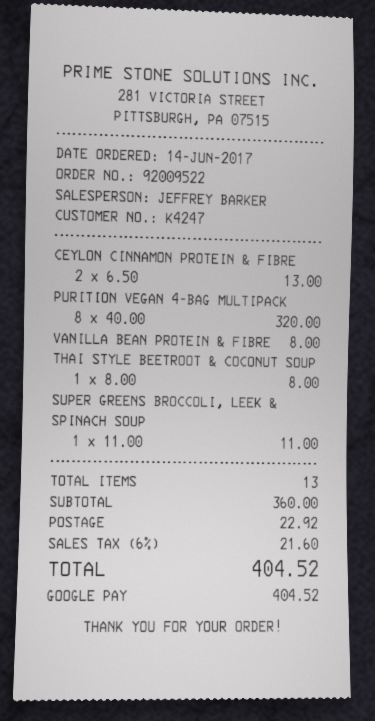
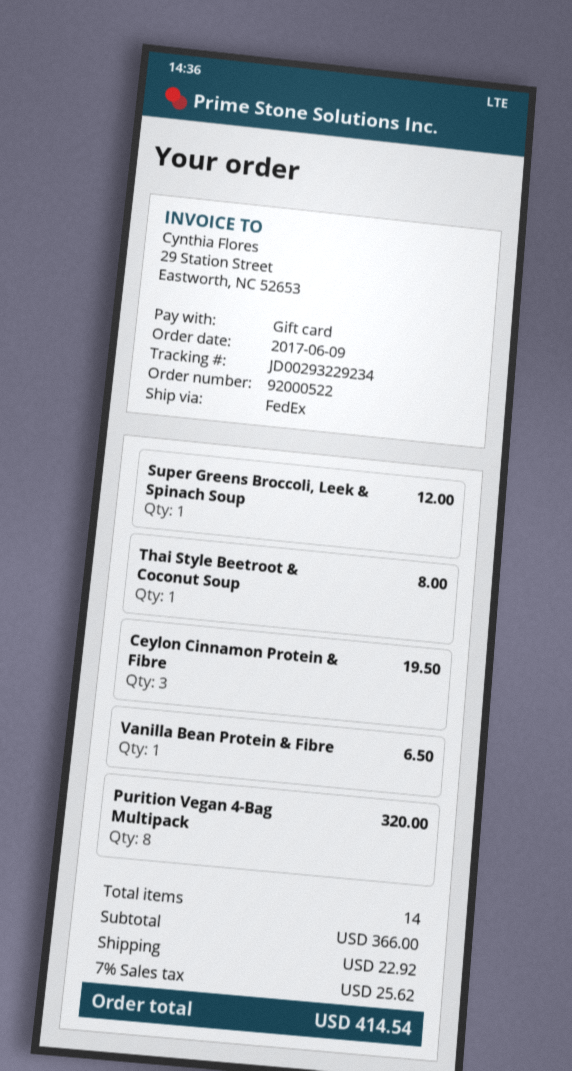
order number: 92009522 -> 92000522
order date: 2017-06-14 -> 2017-06-09
payment method: Google Pay -> gift card
CEYLON CINNAMON PROTEIN & FIBRE: 2 for 13.00 -> 3 for 19.50
VANILLA BEAN PROTEIN & FIBRE: 1 for 8.00 -> 1 for 6.50
SUPER GREENS BROCCOLI, LEEK & SPINACH SOUP: 1 for 11.00 -> 1 for 12.00
total quantity: 13 -> 14
subtotal: 360.00 -> 366.00
tax: 6% = 21.60 -> 7% = 25.62
total: 404.52 -> 414.54

